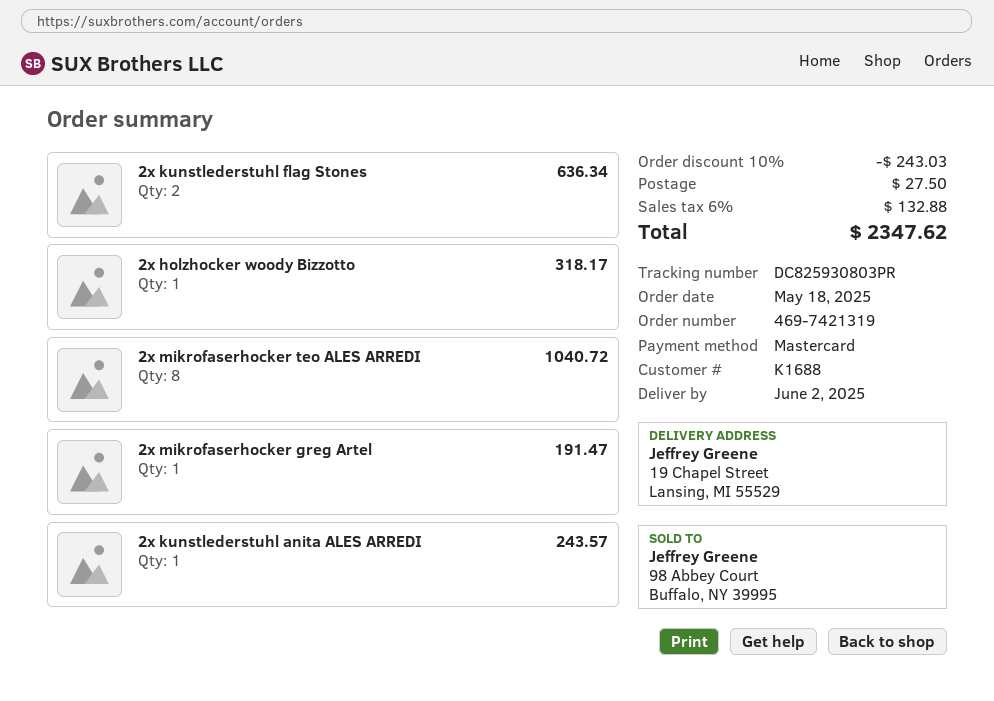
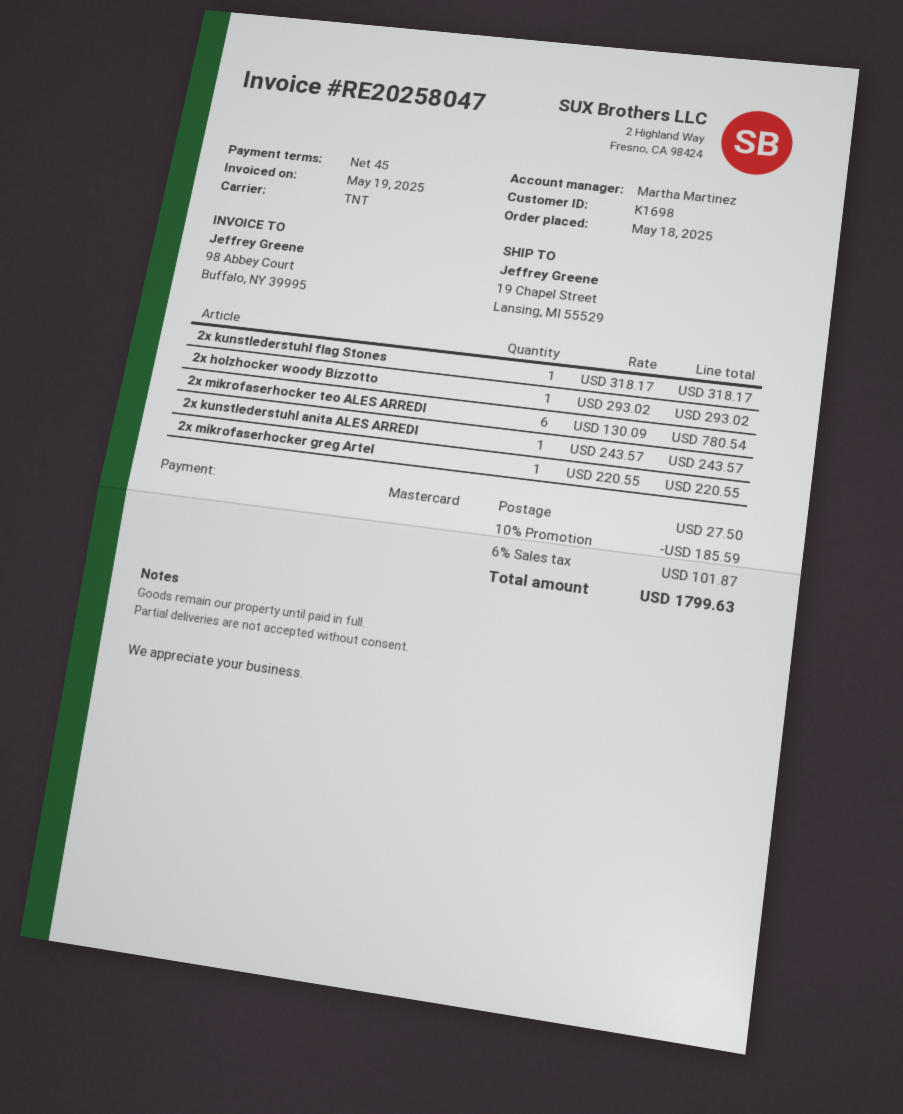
customer number: K1688 -> K1698
2x kunstlederstuhl flag Stones: 2 for 636.34 -> 1 for 318.17
2x holzhocker woody Bizzotto: 1 for 318.17 -> 1 for 293.02
2x mikrofaserhocker teo ALES ARREDI: 8 for 1040.72 -> 6 for 780.54
2x mikrofaserhocker greg Artel: 1 for 191.47 -> 1 for 220.55
discount: 10% = 243.03 -> 10% = 185.59
tax: 6% = 132.88 -> 6% = 101.87
total: 2347.62 -> 1799.63

